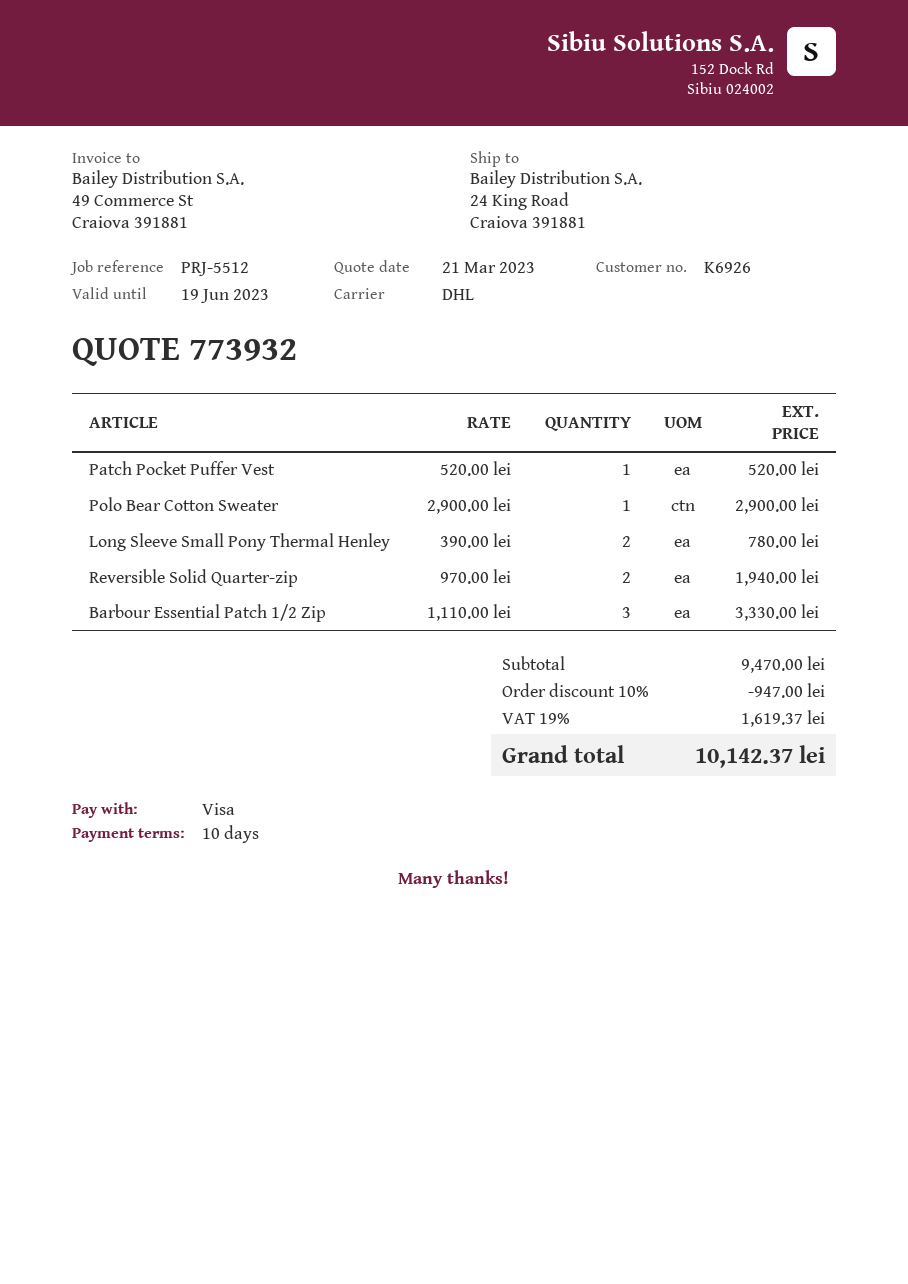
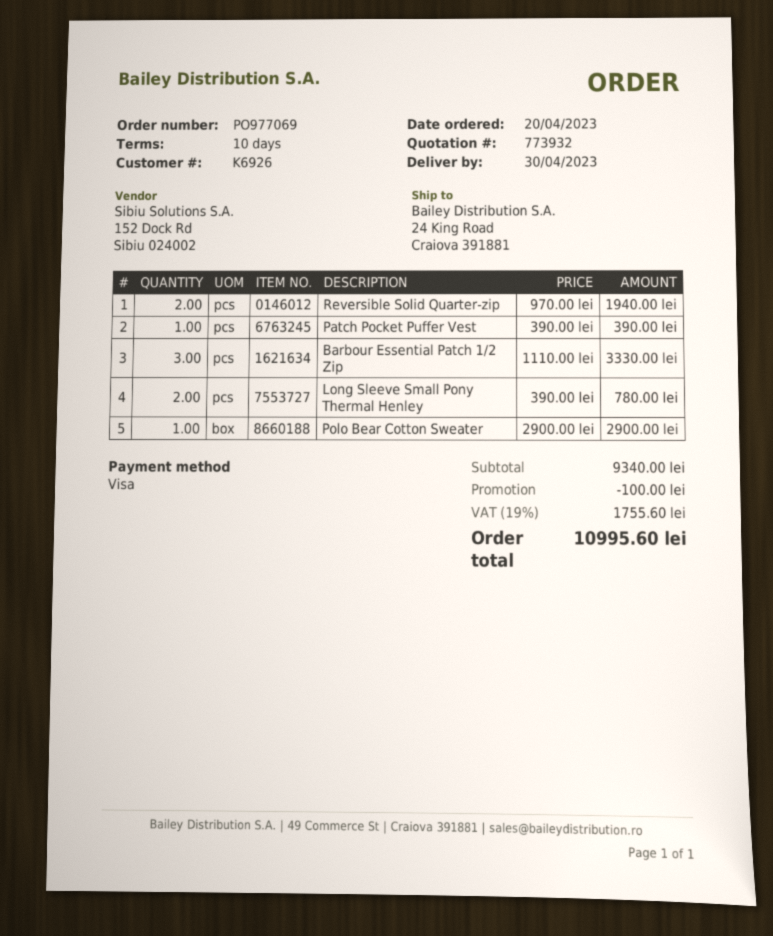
Patch Pocket Puffer Vest: 1 x 520.00 = 520.00 -> 1 x 390.00 = 390.00
subtotal: 9470.00 -> 9340.00
discount: 947.00 -> 100.00
tax: 19% = 1619.37 -> 19% = 1755.60
total: 10142.37 -> 10995.60

